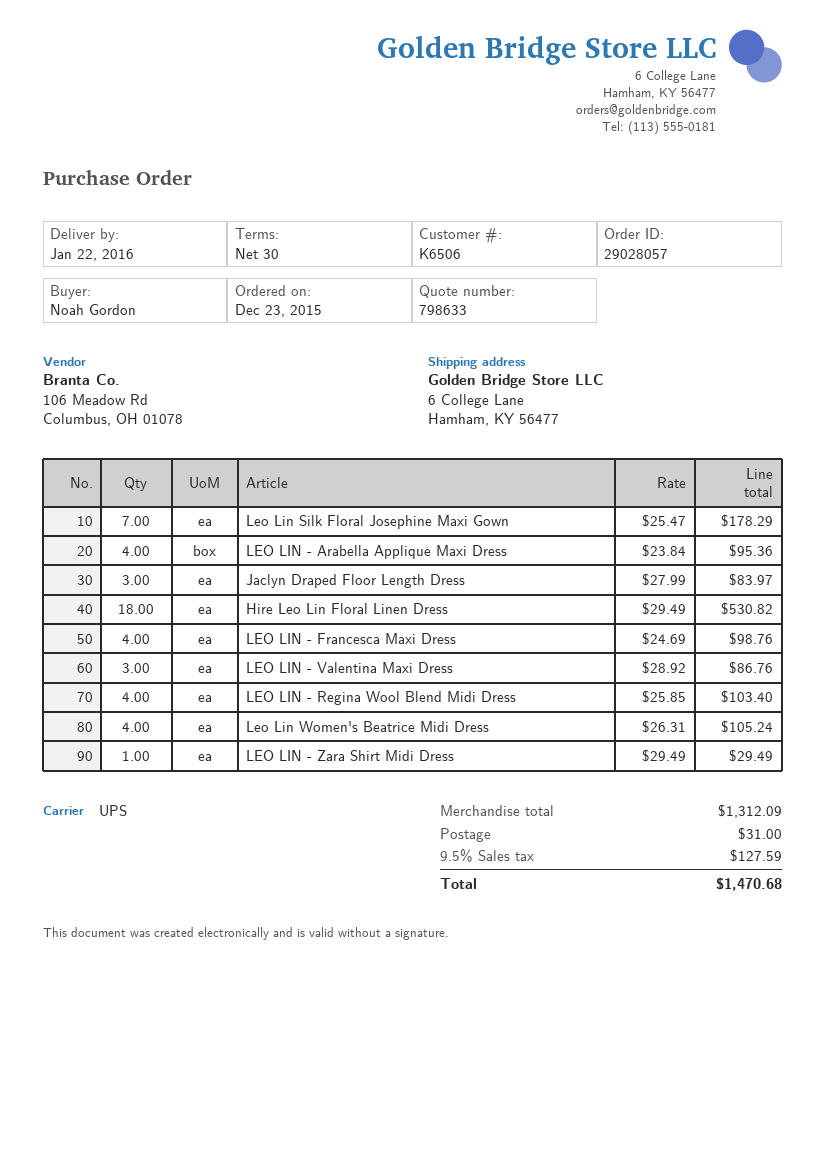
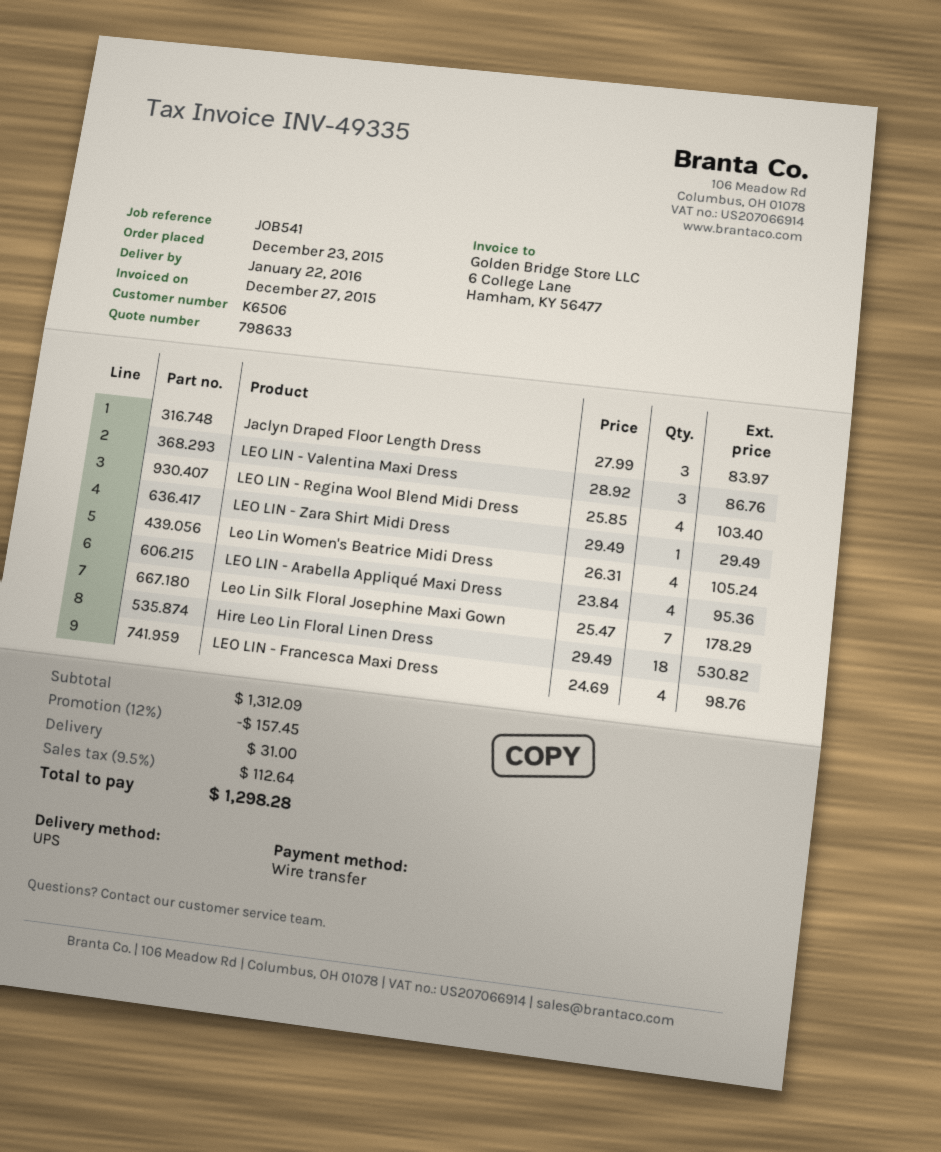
discount: none -> 12% = 157.45
tax: 9.5% = 127.59 -> 9.5% = 112.64
total: 1470.68 -> 1298.28

